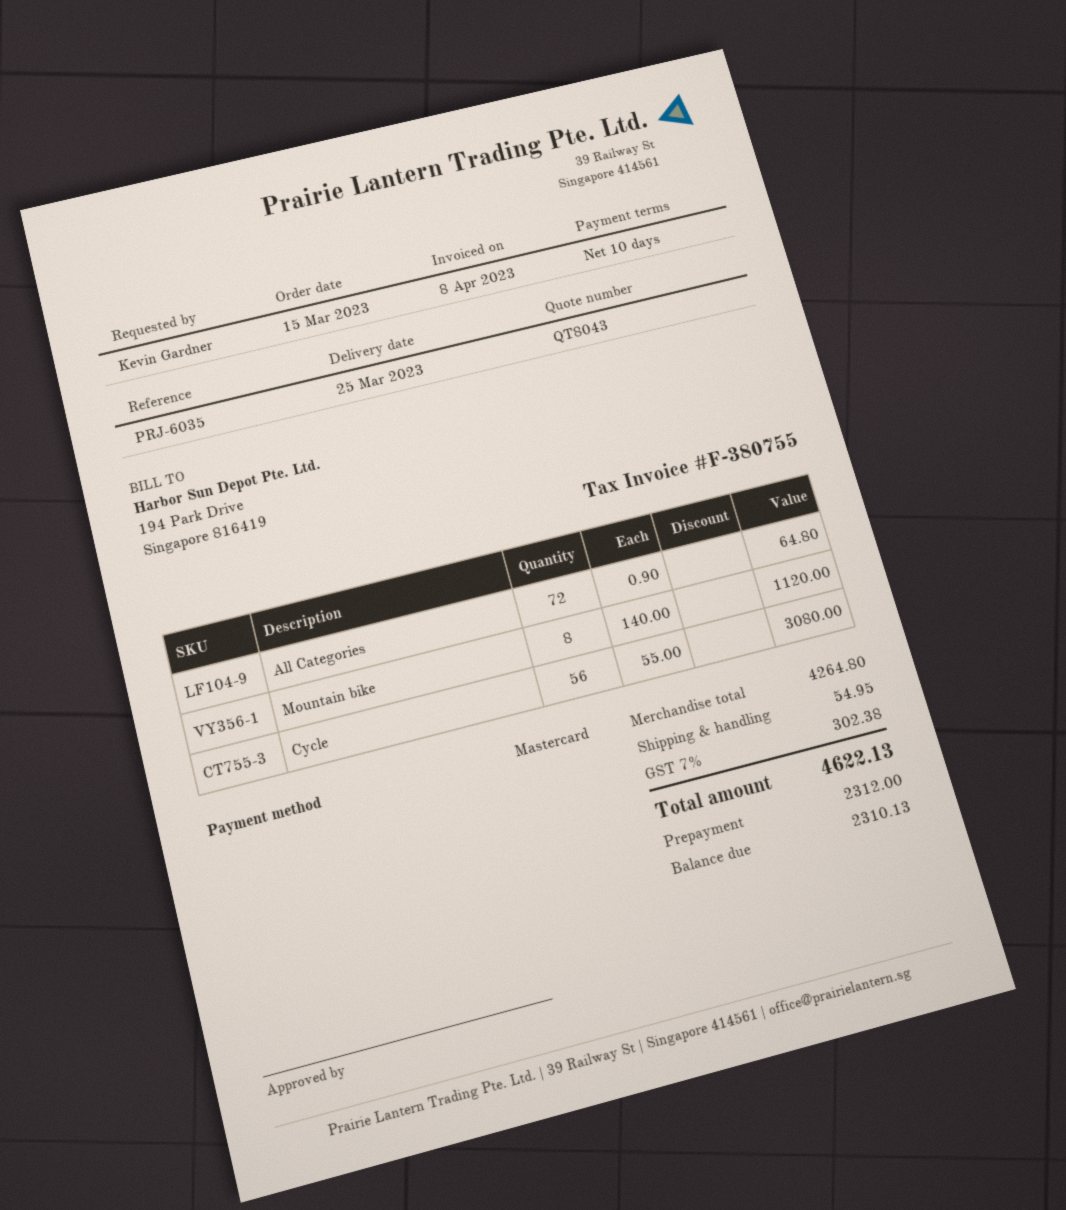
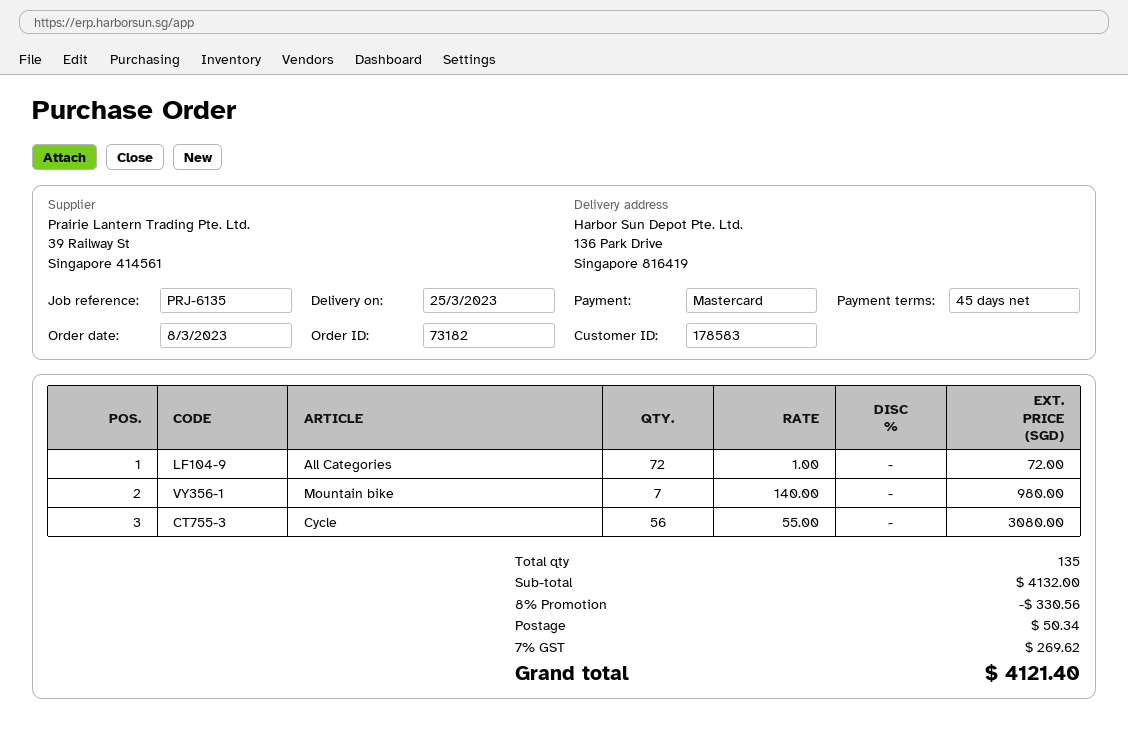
order date: 2023-03-15 -> 2023-03-08
payment terms: 10 days -> 45 days
reference: PRJ-6035 -> PRJ-6135
All Categories: 72 x 0.90 = 64.80 -> 72 x 1.00 = 72.00
Mountain bike: 8 x 140.00 = 1120.00 -> 7 x 140.00 = 980.00
subtotal: 4264.80 -> 4132.00
discount: none -> 8% = 330.56
shipping: 54.95 -> 50.34
tax: 7% = 302.38 -> 7% = 269.62
total: 4622.13 -> 4121.40

